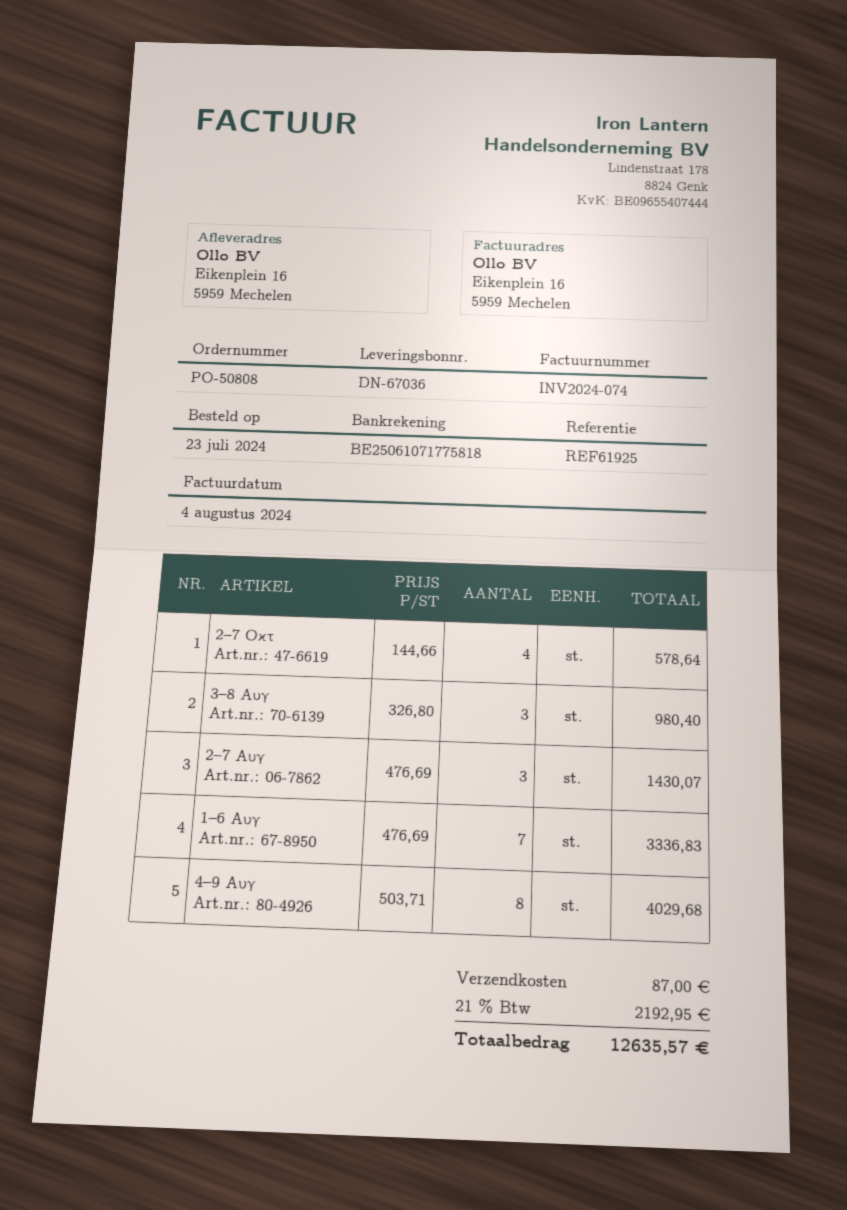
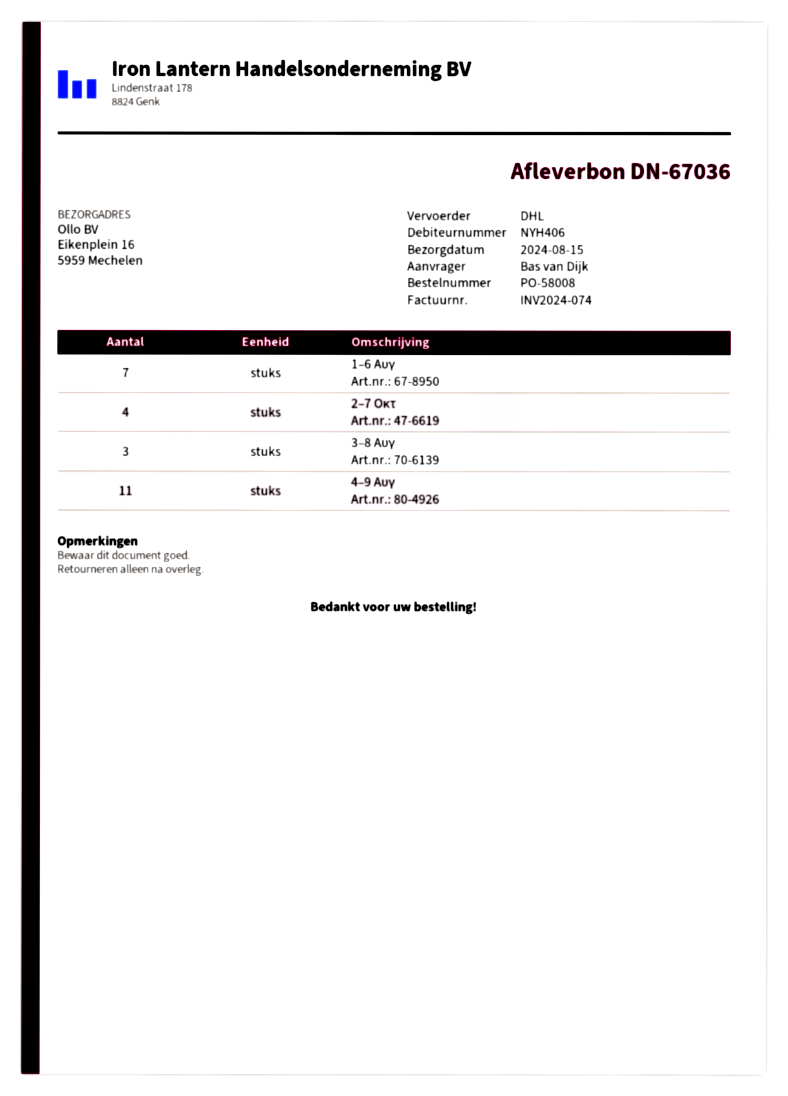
order number: PO-50808 -> PO-58008
2–7 Αυγ: 3 -> none
4–9 Αυγ: 8 -> 11

